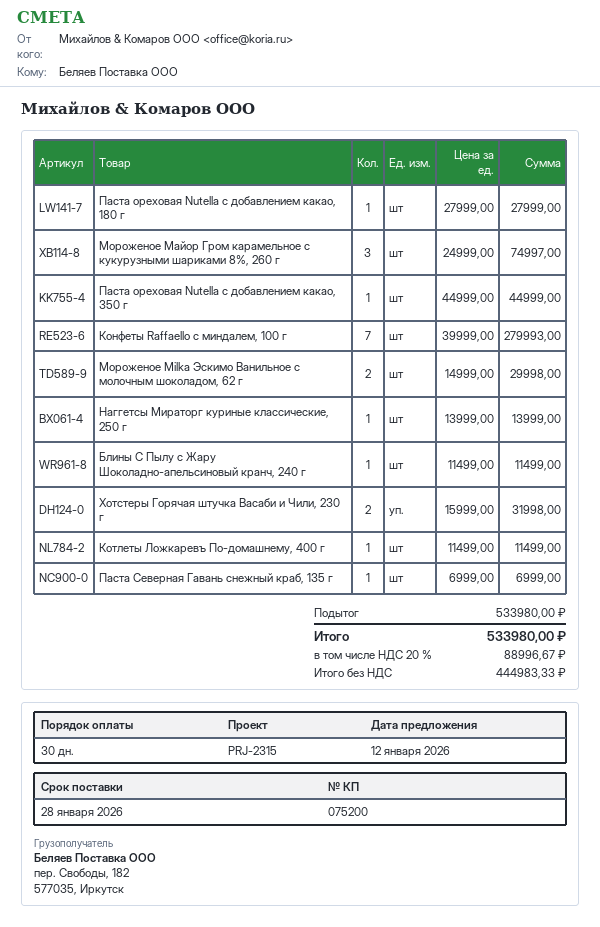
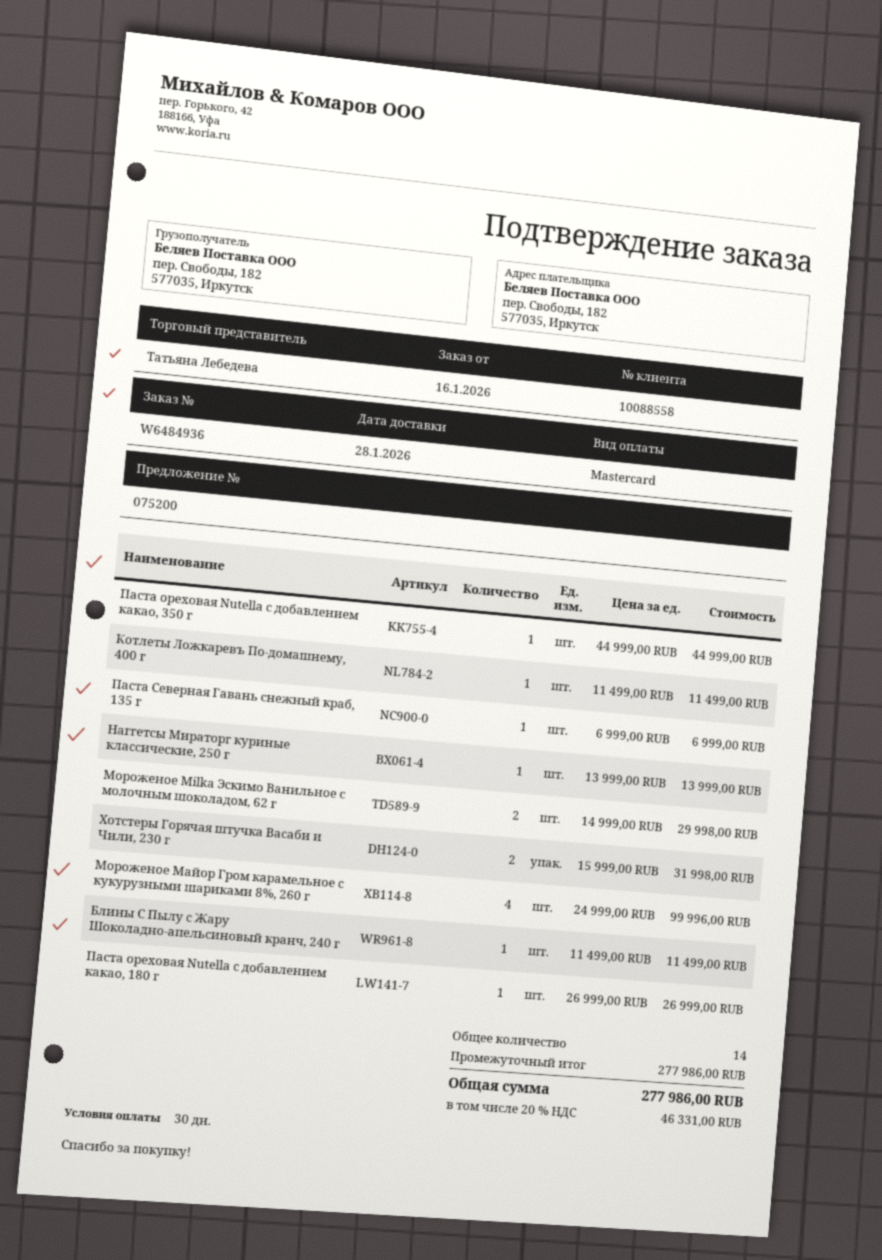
Паста ореховая Nutella с добавлением какао, 180 г: 1 x 27999.00 = 27999.00 -> 1 x 26999.00 = 26999.00
Мороженое Майор Гром карамельное с кукурузными шариками 8%, 260 г: 3 x 24999.00 = 74997.00 -> 4 x 24999.00 = 99996.00
Конфеты Raffaello с миндалем, 100 г: 7 x 39999.00 = 279993.00 -> none
subtotal: 533980.00 -> 277986.00
tax: 20% = 88996.67 -> 20% = 46331.00
total: 533980.00 -> 277986.00

